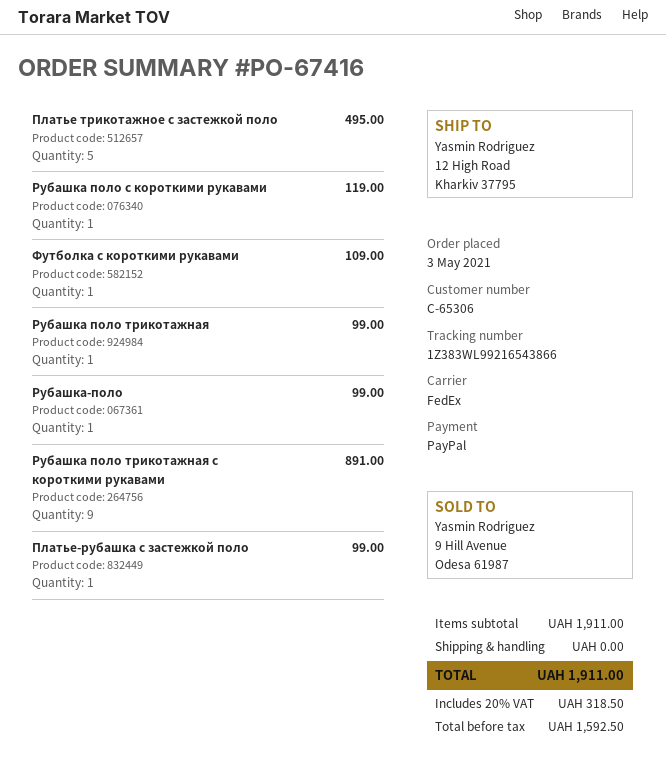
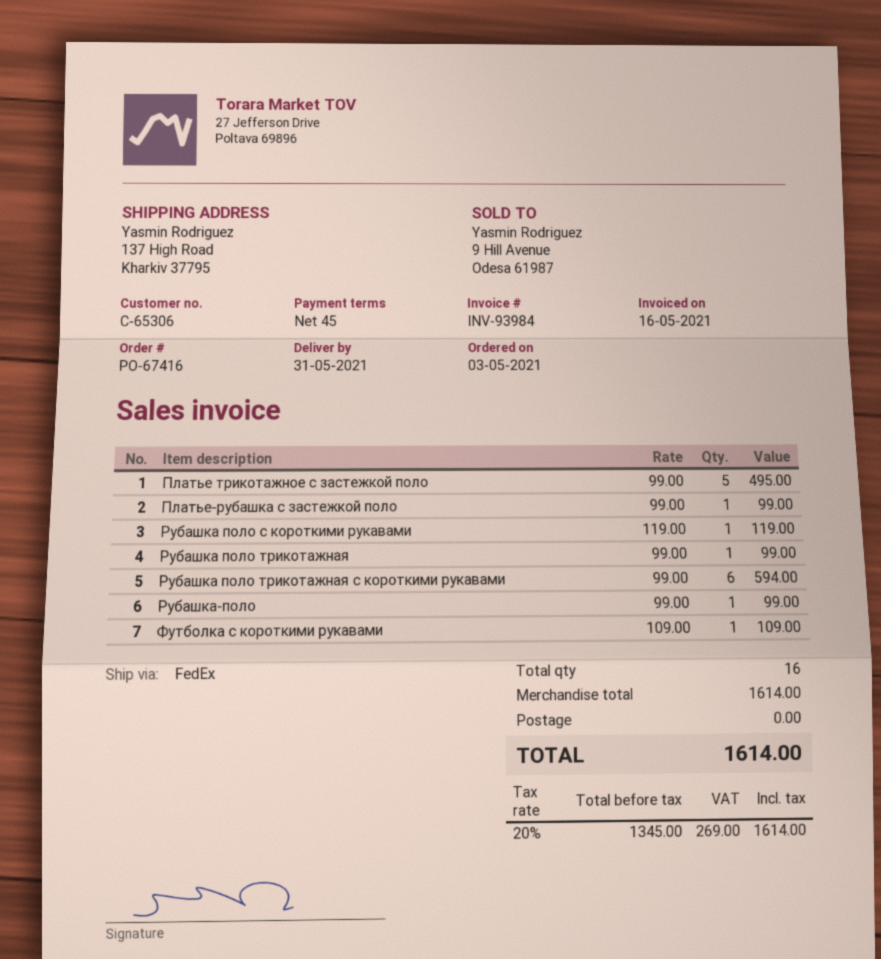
ship to: 12 High Road, Kharkiv 37795 -> 137 High Road, Kharkiv 37795
Рубашка поло трикотажная с короткими рукавами: 9 for 891.00 -> 6 for 594.00
subtotal: 1911.00 -> 1614.00
net: 1592.50 -> 1345.00
tax: 20% = 318.50 -> 20% = 269.00
total: 1911.00 -> 1614.00

